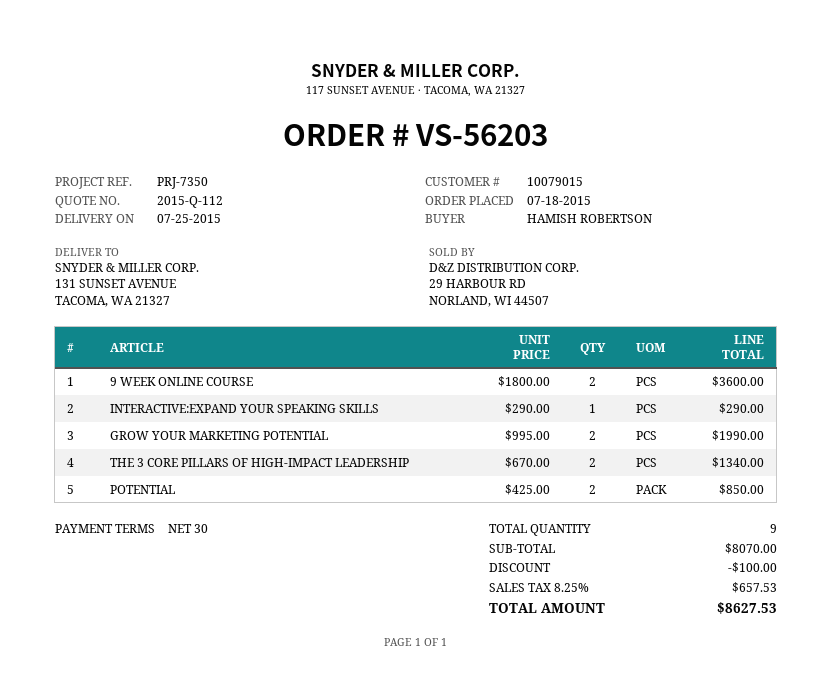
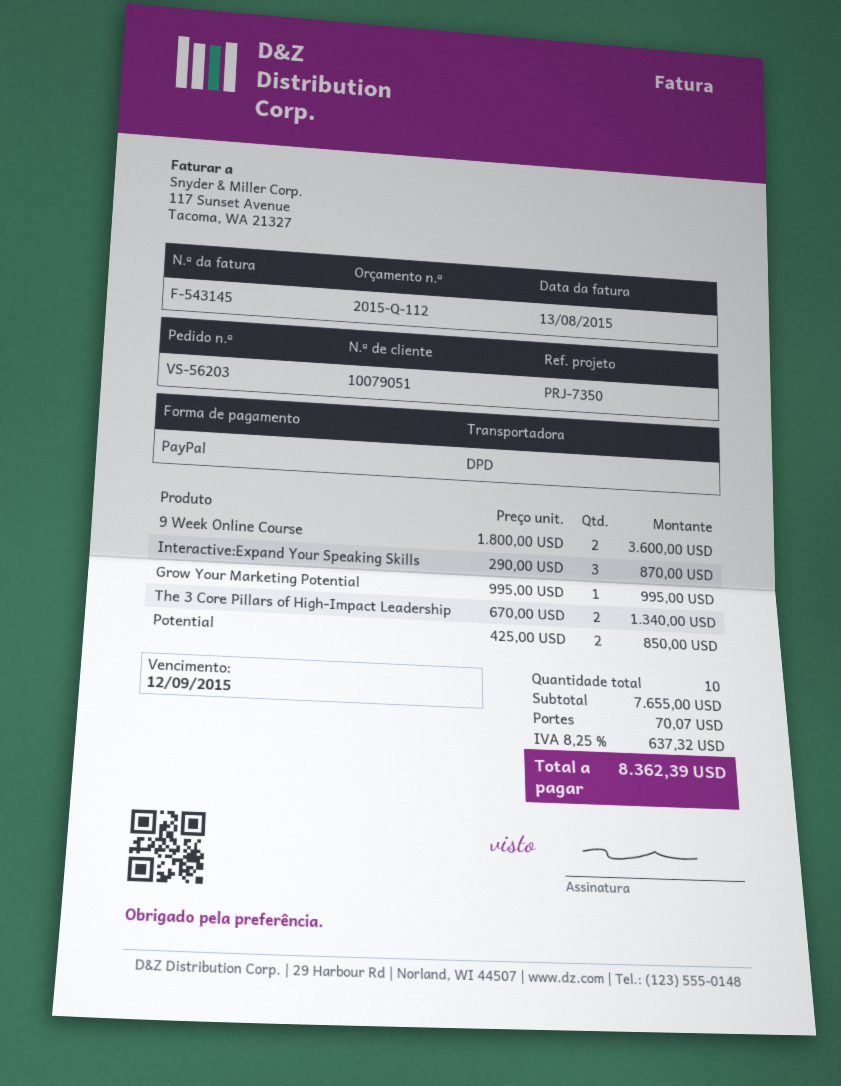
customer number: 10079015 -> 10079051
INTERACTIVE:EXPAND YOUR SPEAKING SKILLS: 1 x 290.00 = 290.00 -> 3 x 290.00 = 870.00
GROW YOUR MARKETING POTENTIAL: 2 x 995.00 = 1990.00 -> 1 x 995.00 = 995.00
total quantity: 9 -> 10
subtotal: 8070.00 -> 7655.00
discount: 100.00 -> none
shipping: none -> 70.07
tax: 8.25% = 657.53 -> 8.25% = 637.32
total: 8627.53 -> 8362.39

